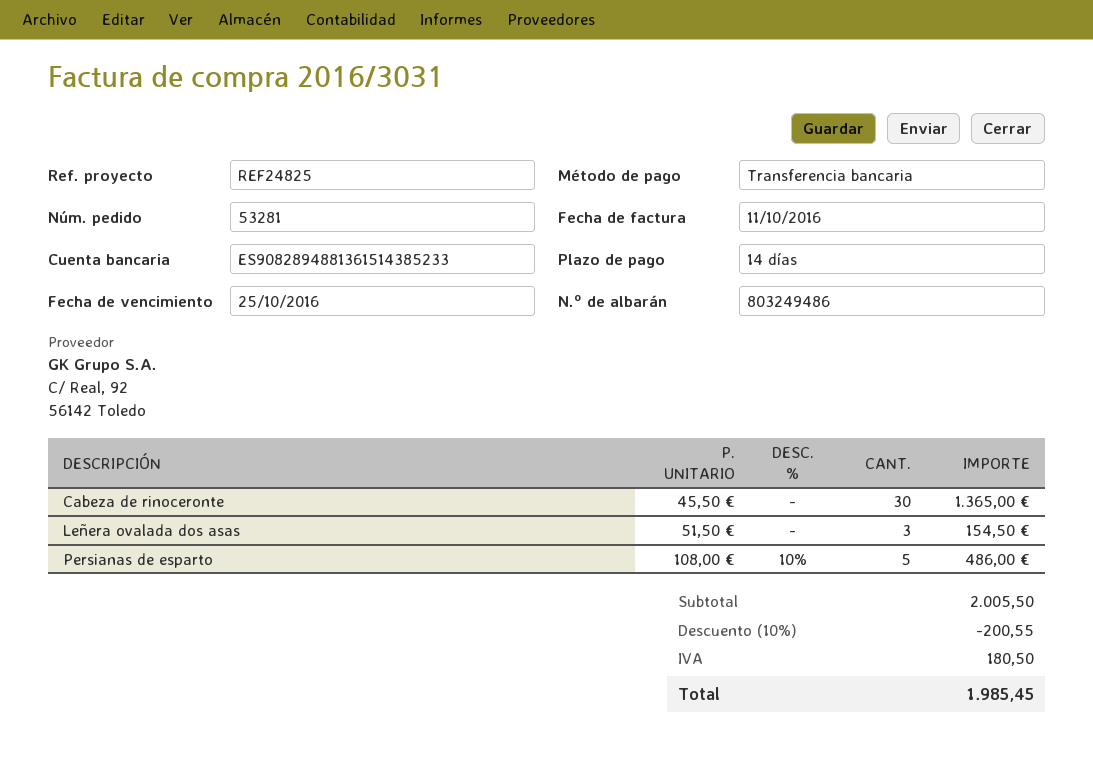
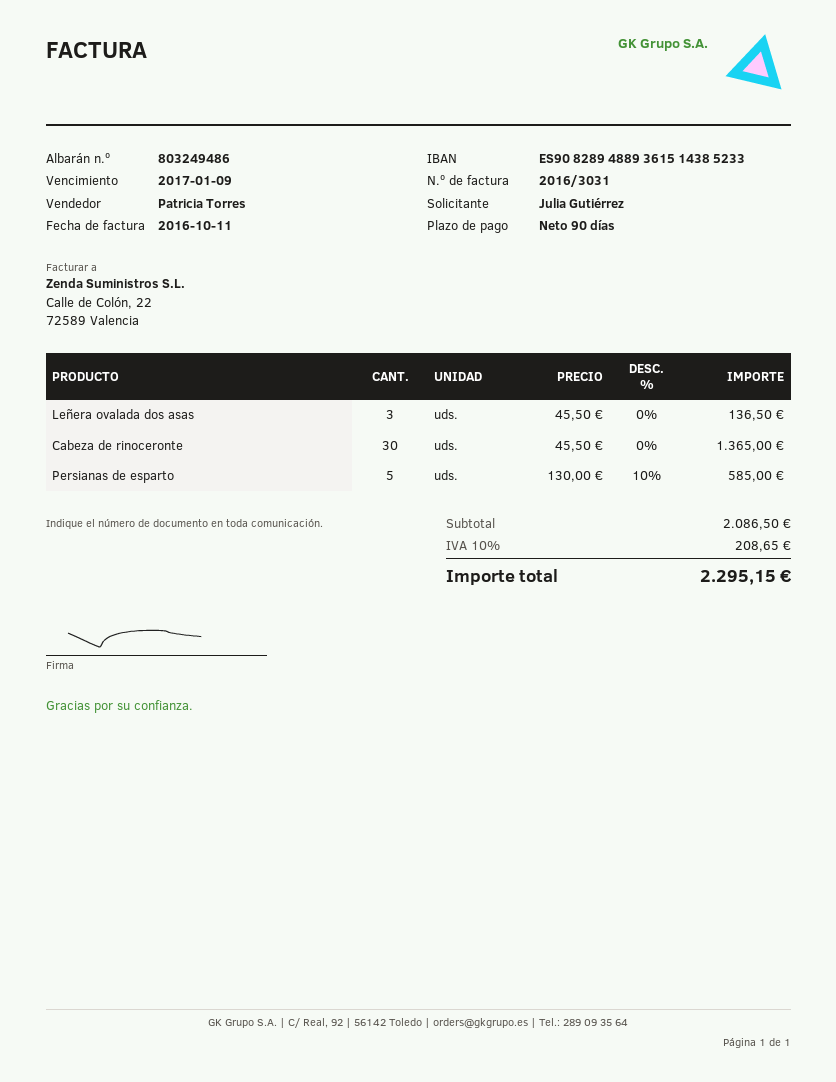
payment terms: 14 days -> 90 days
due date: 2016-10-25 -> 2017-01-09
bank account: ES9082894881361514385233 -> ES9082894889361514385233
Leñera ovalada dos asas: 3 x 51.50 = 154.50 -> 3 x 45.50 = 136.50
Persianas de esparto: 5 x 108.00 - 10% = 486.00 -> 5 x 130.00 - 10% = 585.00
subtotal: 2005.50 -> 2086.50
discount: 10% = 200.55 -> none
tax: 180.50 -> 208.65
total: 1985.45 -> 2295.15

